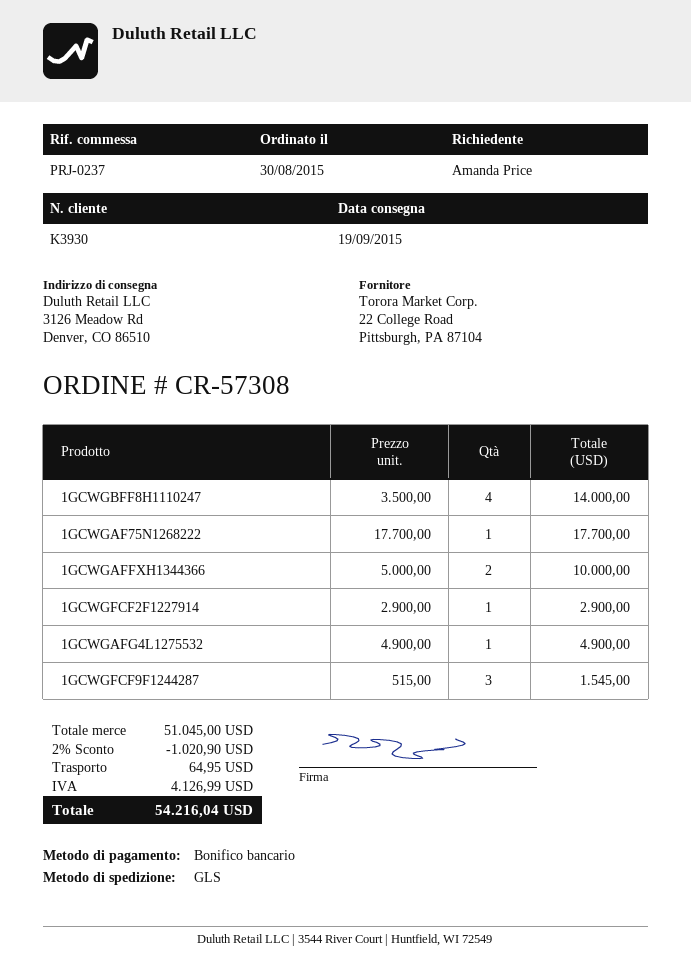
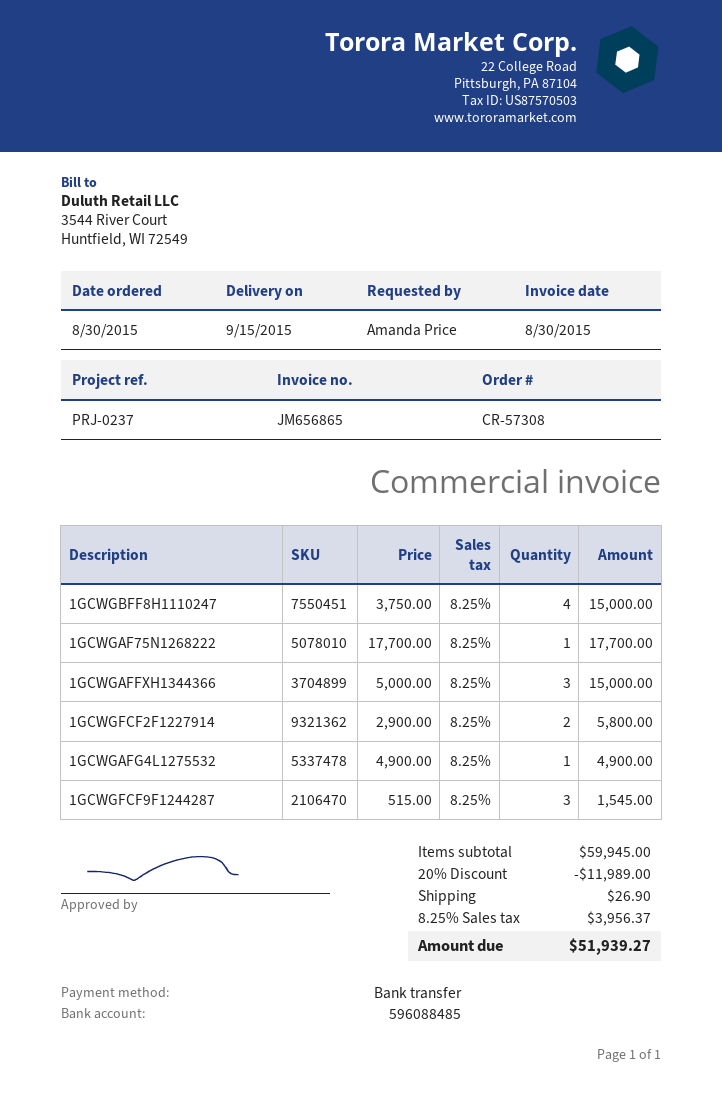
delivery date: 2015-09-19 -> 2015-09-15
1GCWGBFF8H1110247: 4 x 3500.00 = 14000.00 -> 4 x 3750.00 = 15000.00
1GCWGAFFXH1344366: 2 x 5000.00 = 10000.00 -> 3 x 5000.00 = 15000.00
1GCWGFCF2F1227914: 1 x 2900.00 = 2900.00 -> 2 x 2900.00 = 5800.00
subtotal: 51045.00 -> 59945.00
discount: 2% = 1020.90 -> 20% = 11989.00
shipping: 64.95 -> 26.90
tax: 4126.99 -> 3956.37
total: 54216.04 -> 51939.27

